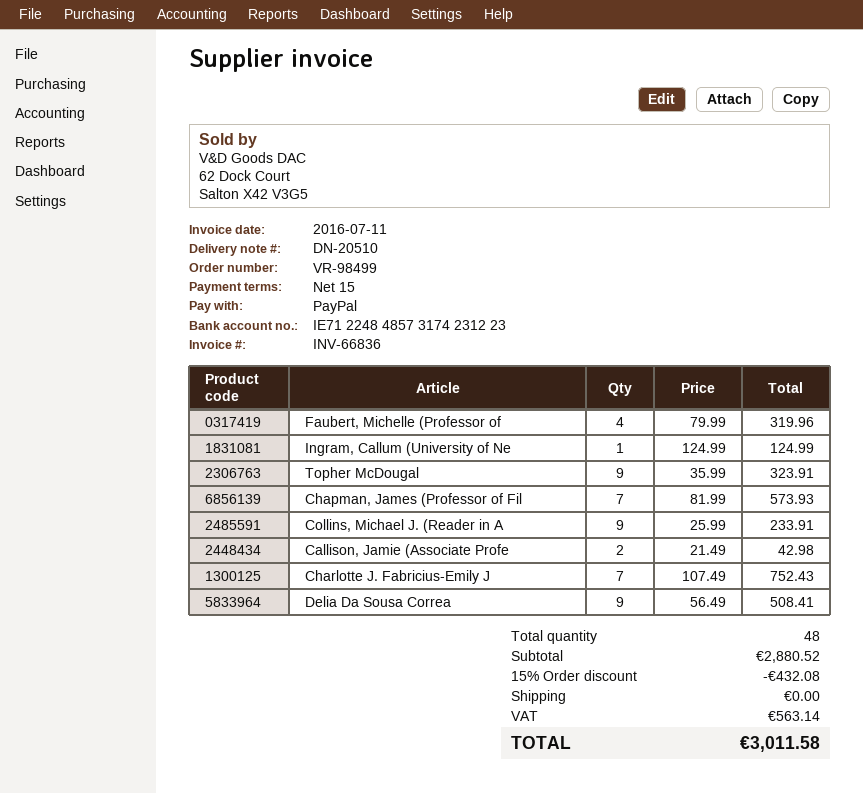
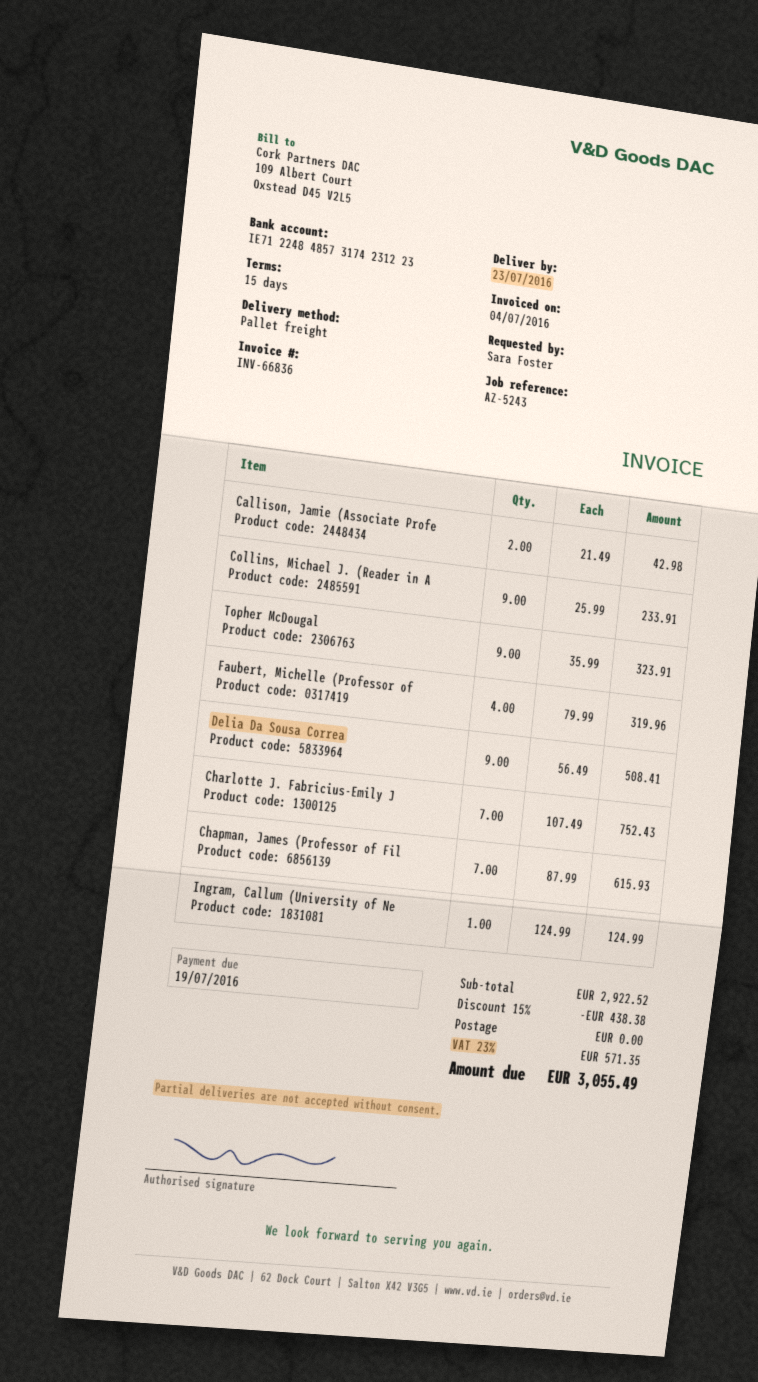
invoice date: 2016-07-11 -> 2016-07-04
Chapman, James (Professor of Fil: 7 x 81.99 = 573.93 -> 7 x 87.99 = 615.93
subtotal: 2880.52 -> 2922.52
discount: 15% = 432.08 -> 15% = 438.38
tax: 563.14 -> 571.35
total: 3011.58 -> 3055.49

